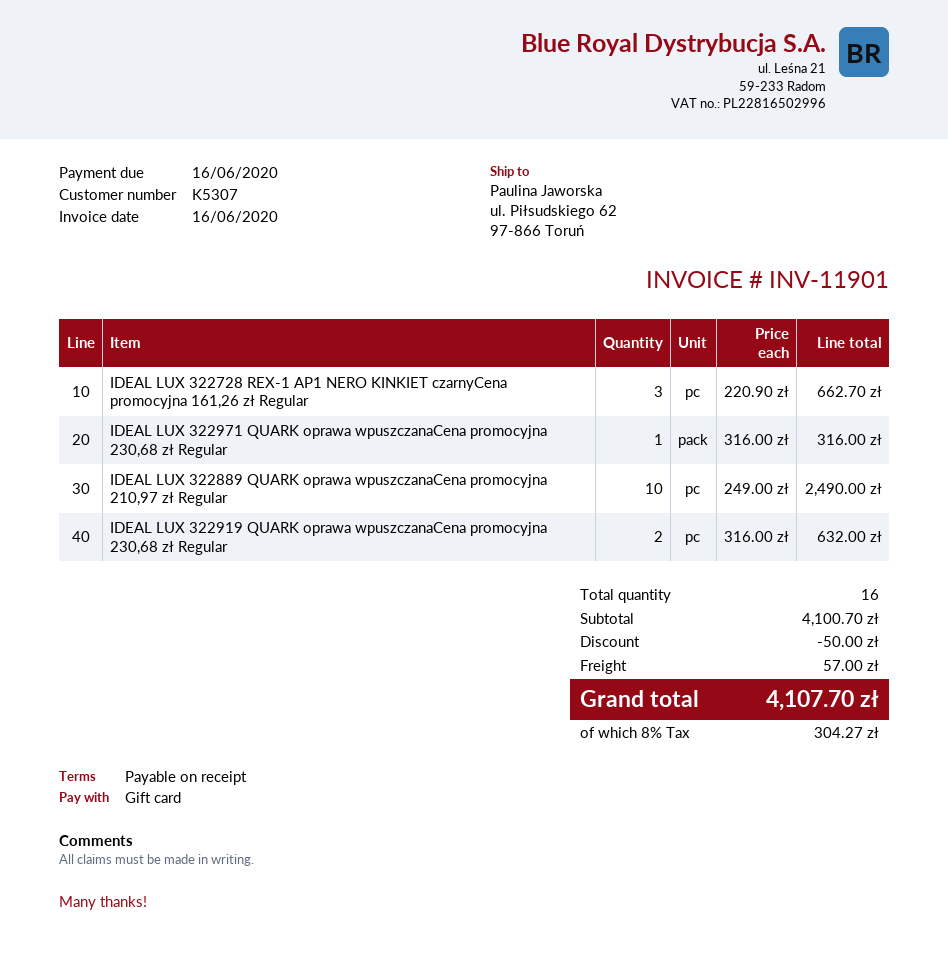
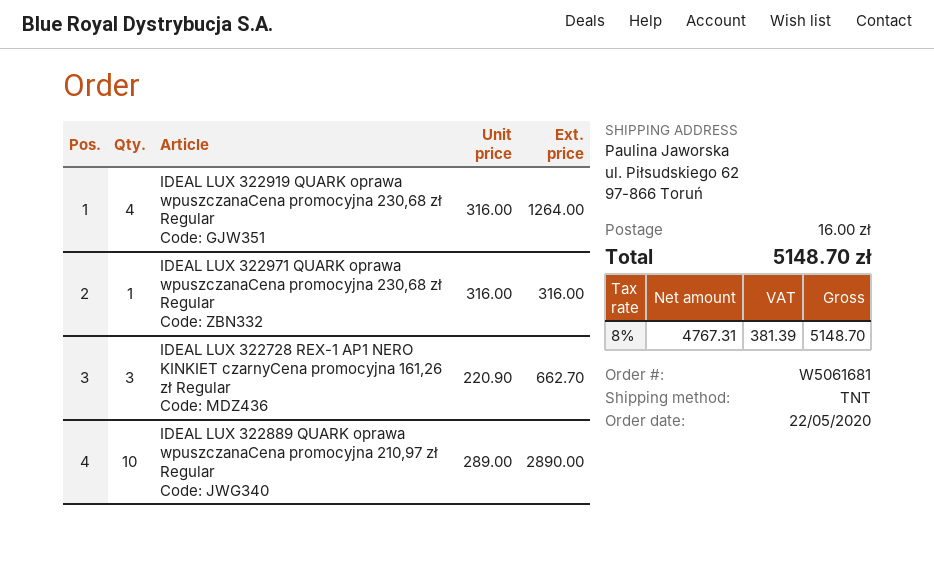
IDEAL LUX 322889 QUARK oprawa wpuszczanaCena promocyjna 210,97 zł Regular: 10 x 249.00 = 2490.00 -> 10 x 289.00 = 2890.00
IDEAL LUX 322919 QUARK oprawa wpuszczanaCena promocyjna 230,68 zł Regular: 2 x 316.00 = 632.00 -> 4 x 316.00 = 1264.00
discount: 50.00 -> none
shipping: 57.00 -> 16.00
tax: 8% = 304.27 -> 8% = 381.39
total: 4107.70 -> 5148.70

